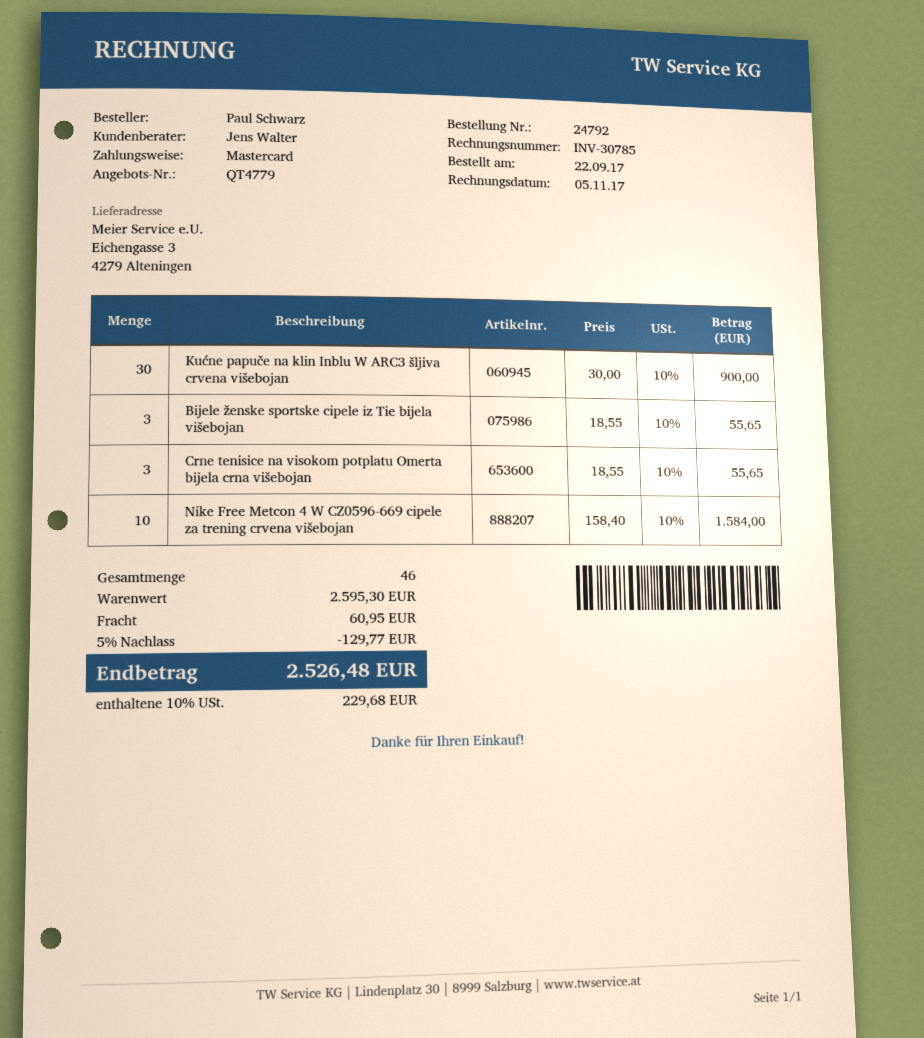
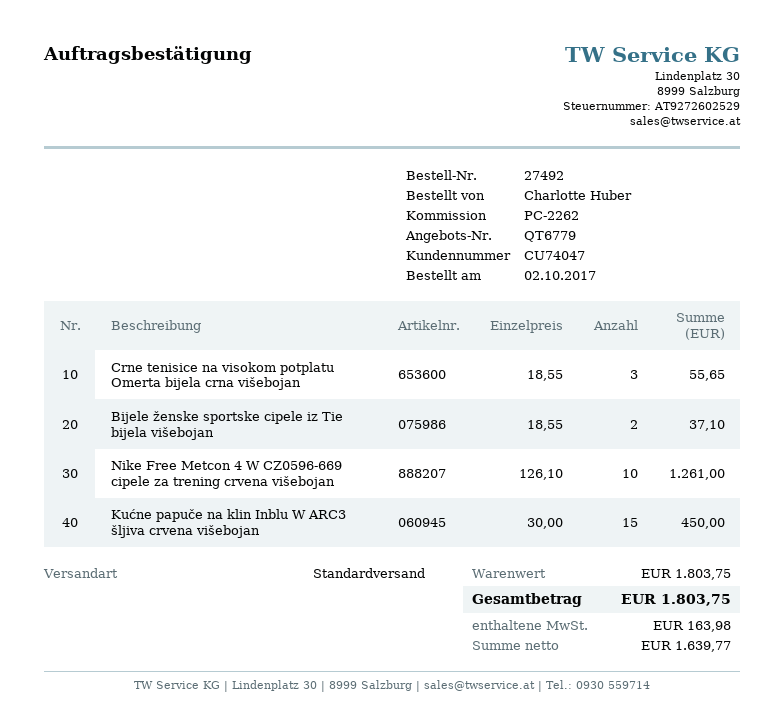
quote number: QT4779 -> QT6779
order number: 24792 -> 27492
order date: 2017-09-22 -> 2017-10-02
ordered by: Paul Schwarz -> Charlotte Huber
Kućne papuče na klin Inblu W ARC3 šljiva crvena višebojan: 30 x 30.00 = 900.00 -> 15 x 30.00 = 450.00
Bijele ženske sportske cipele iz Tie bijela višebojan: 3 x 18.55 = 55.65 -> 2 x 18.55 = 37.10
Nike Free Metcon 4 W CZ0596-669 cipele za trening crvena višebojan: 10 x 158.40 = 1584.00 -> 10 x 126.10 = 1261.00
subtotal: 2595.30 -> 1803.75
discount: 5% = 129.77 -> none
shipping: 60.95 -> none
tax: 229.68 -> 163.98
total: 2526.48 -> 1803.75

